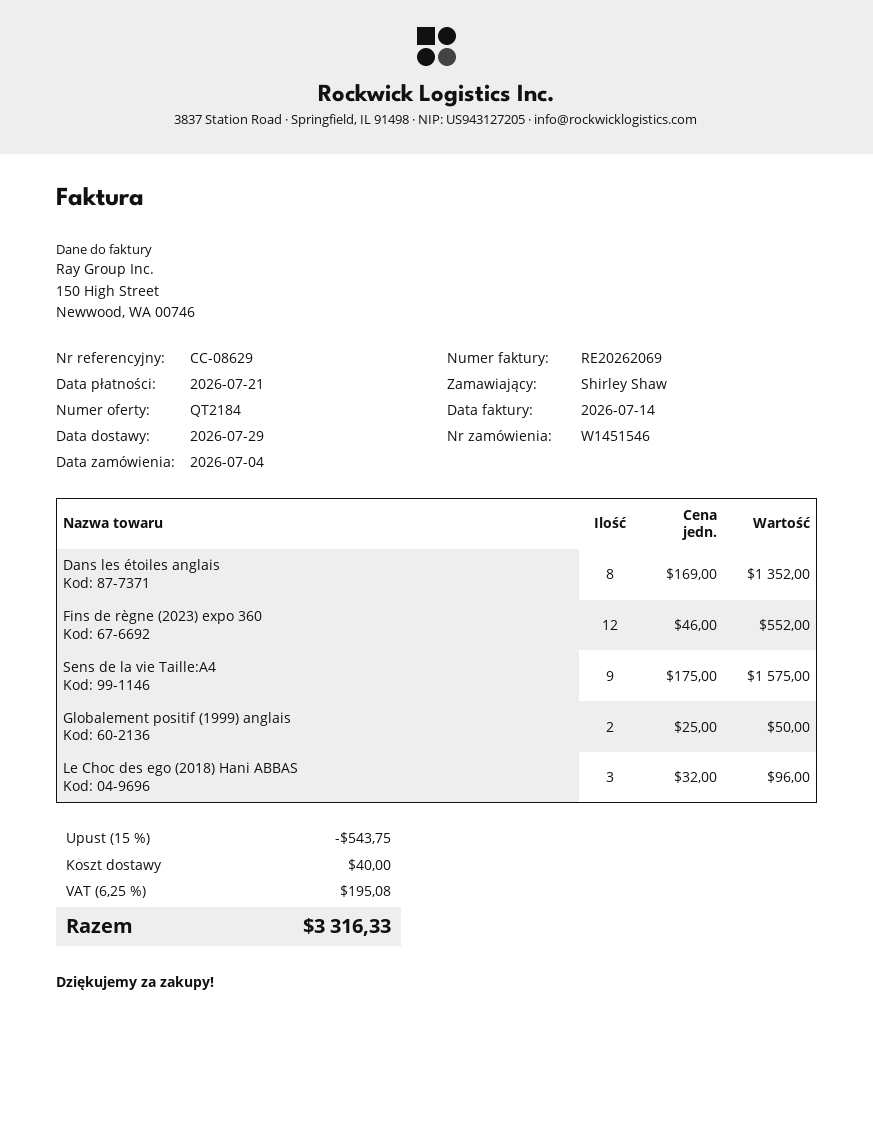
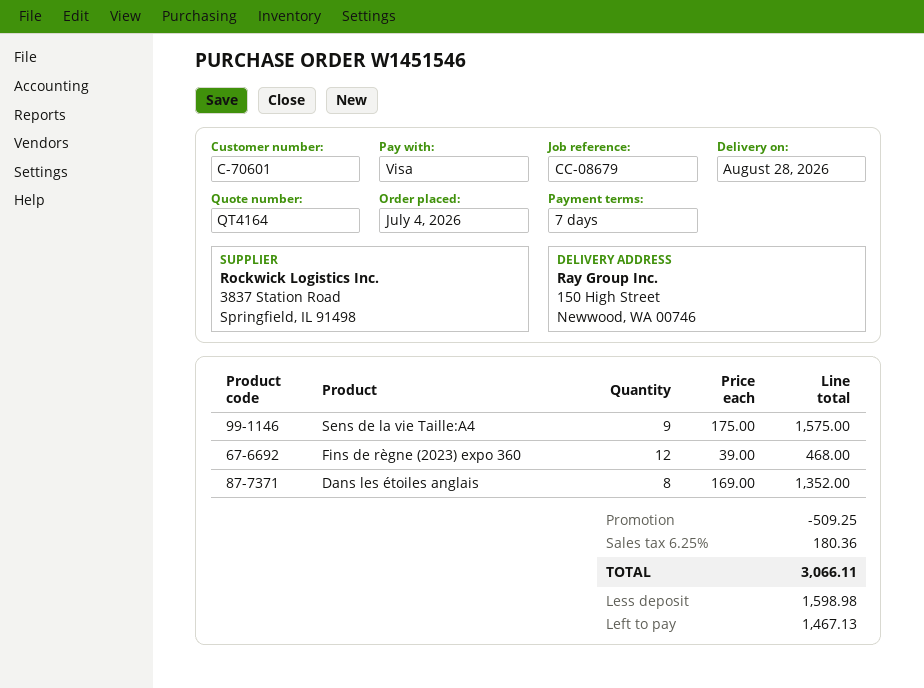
quote number: QT2184 -> QT4164
delivery date: 2026-07-29 -> 2026-08-28
reference: CC-08629 -> CC-08679
Fins de règne (2023) expo 360: 12 x 46.00 = 552.00 -> 12 x 39.00 = 468.00
Globalement positif (1999) anglais: 2 x 25.00 = 50.00 -> none
Le Choc des ego (2018) Hani ABBAS: 3 x 32.00 = 96.00 -> none
discount: 543.75 -> 509.25
shipping: 40.00 -> none
tax: 6.25% = 195.08 -> 6.25% = 180.36
total: 3316.33 -> 3066.11

